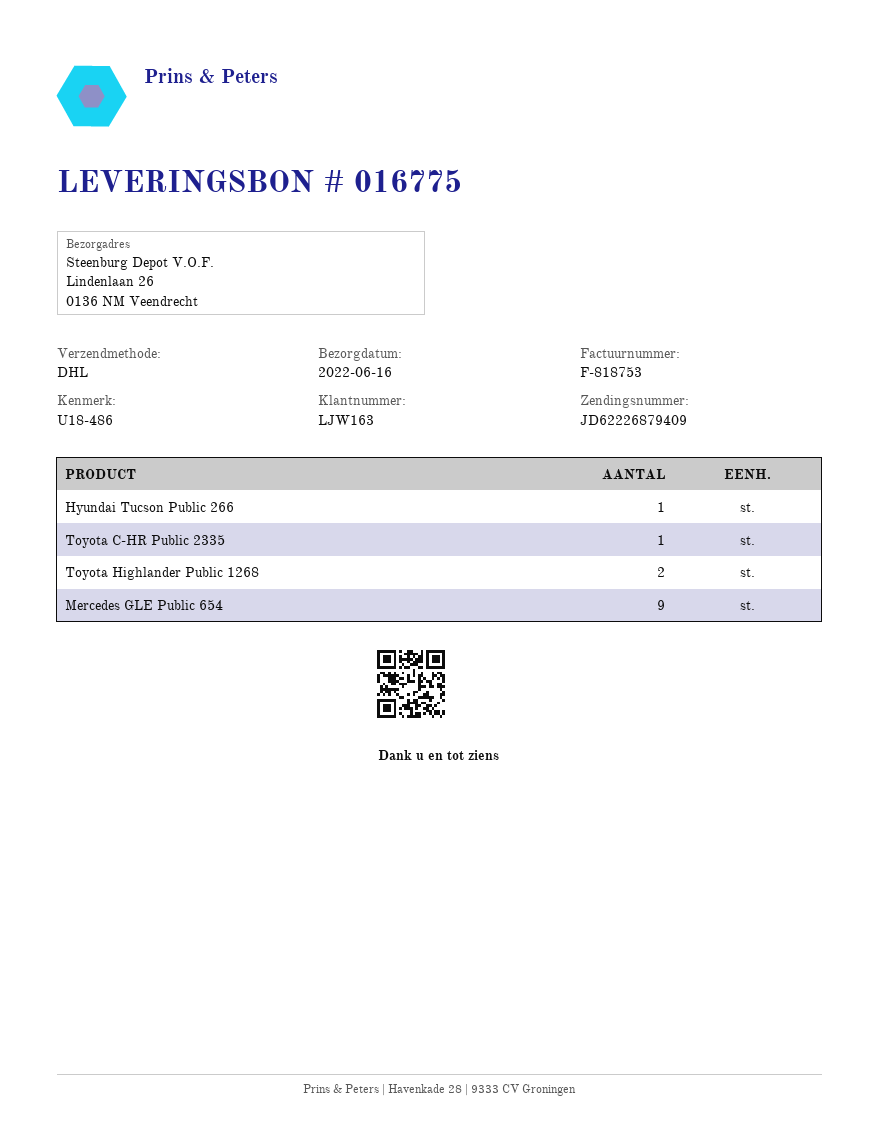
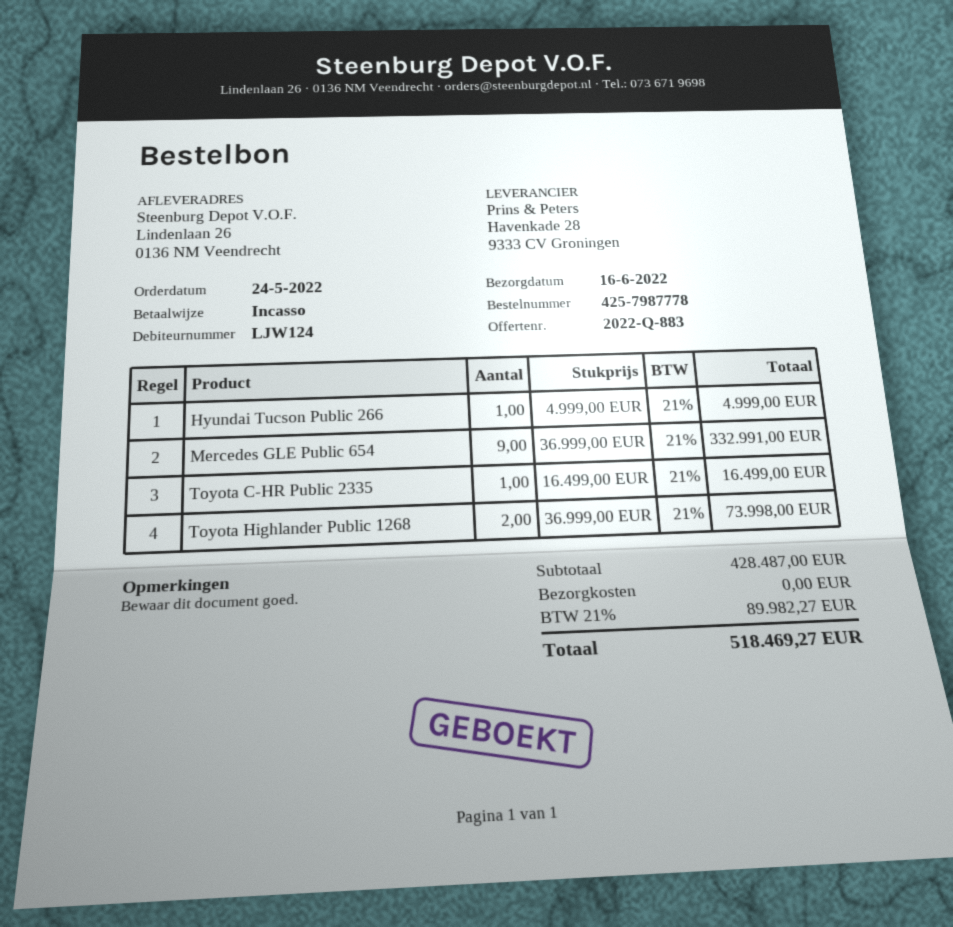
customer number: LJW163 -> LJW124

